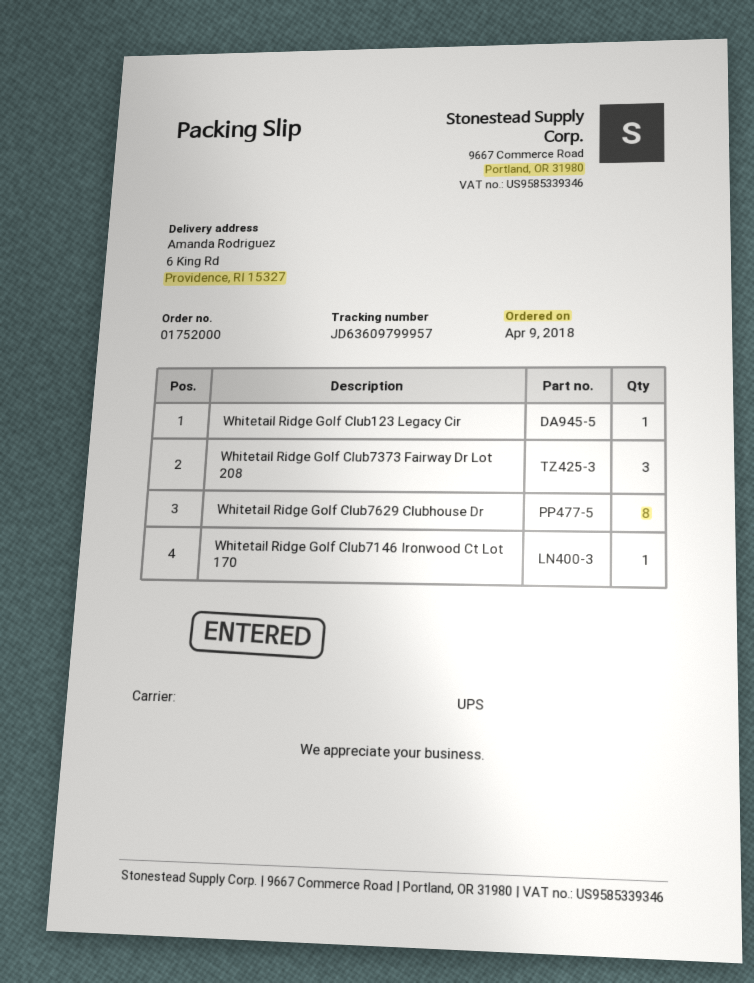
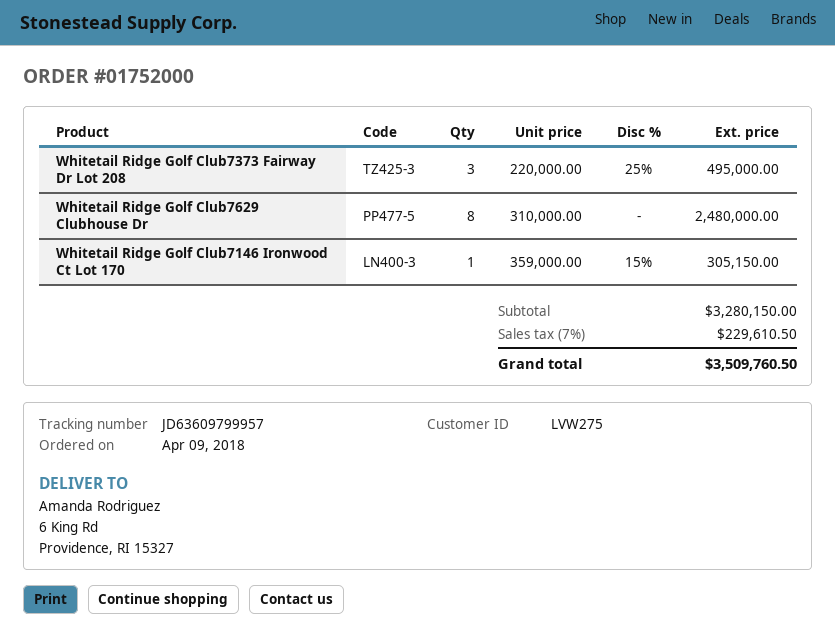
Whitetail Ridge Golf Club123 Legacy Cir: 1 -> none

